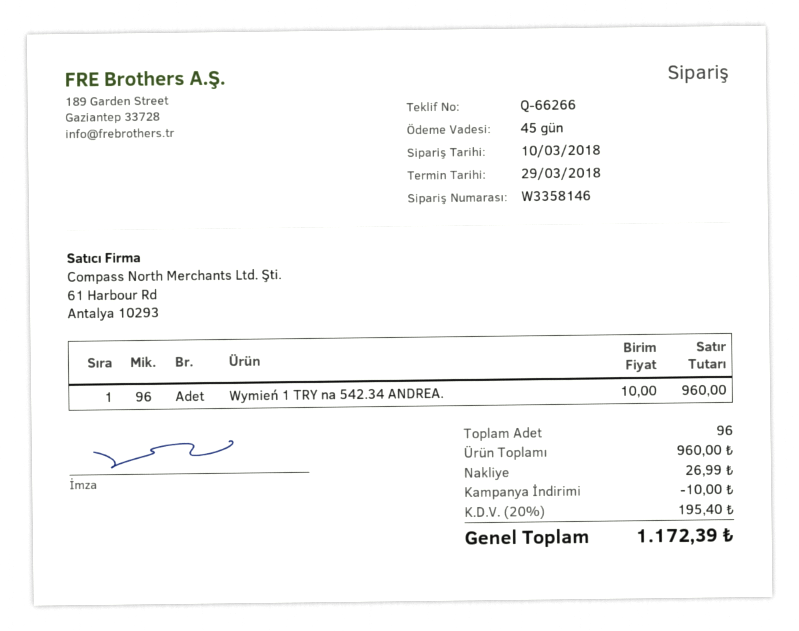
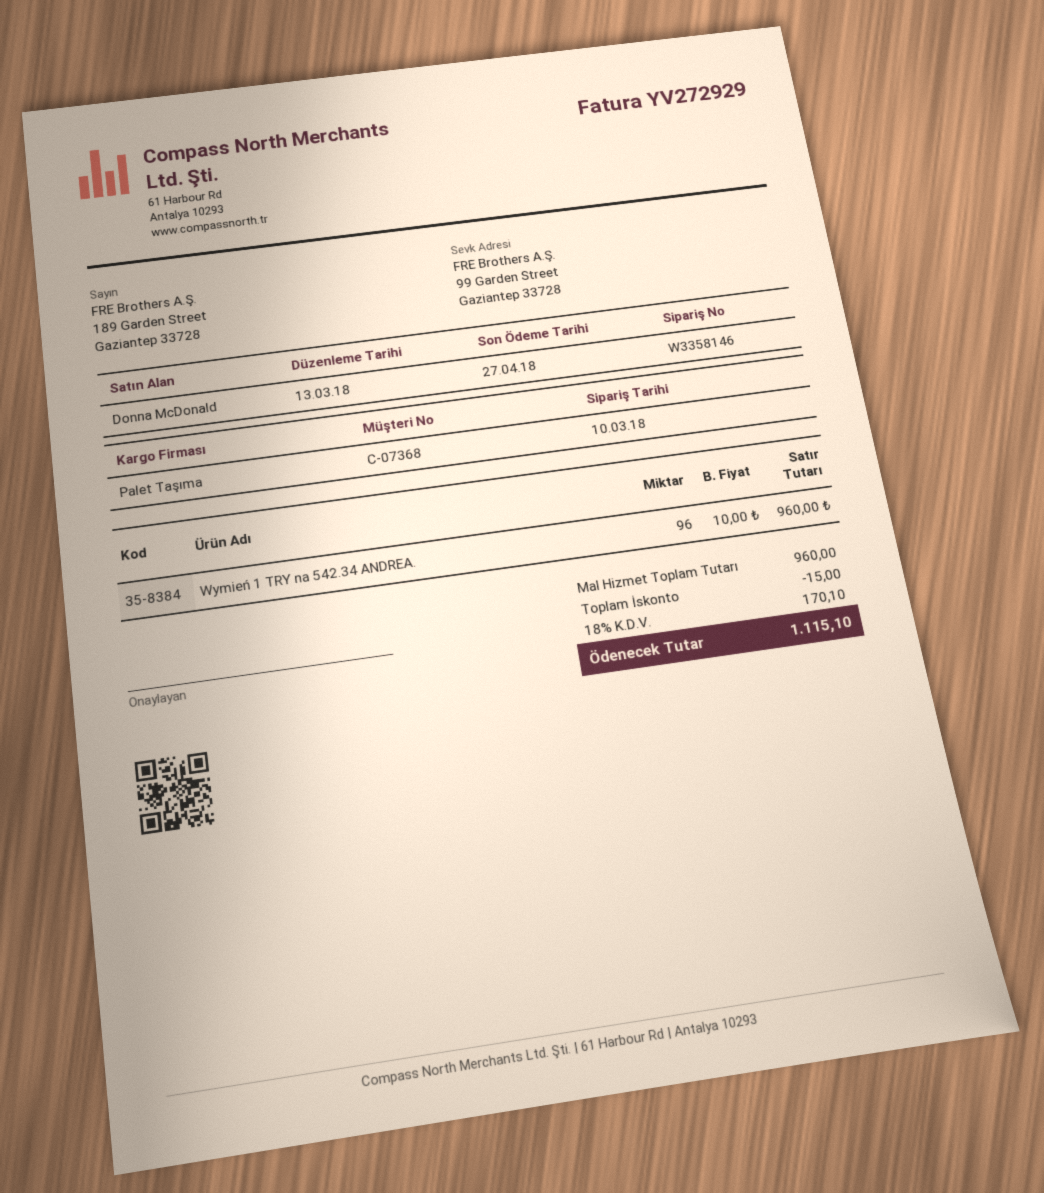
discount: 10.00 -> 15.00
shipping: 26.99 -> none
tax: 20% = 195.40 -> 18% = 170.10
total: 1172.39 -> 1115.10

